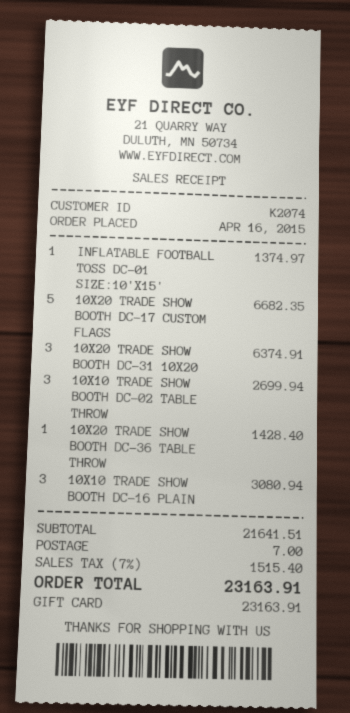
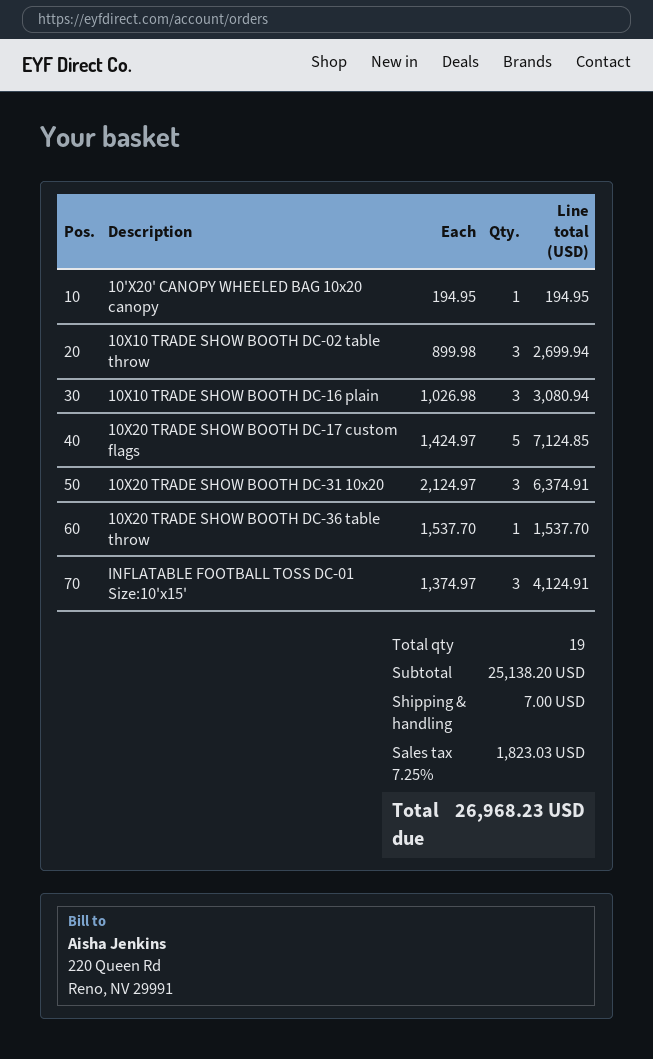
INFLATABLE FOOTBALL TOSS DC-01 SIZE:10'X15': 1 for 1374.97 -> 3 for 4124.91
10X20 TRADE SHOW BOOTH DC-17 CUSTOM FLAGS: 5 for 6682.35 -> 5 for 7124.85
10X20 TRADE SHOW BOOTH DC-36 TABLE THROW: 1 for 1428.40 -> 1 for 1537.70
10'X20' CANOPY WHEELED BAG 10x20 canopy: none -> 1 for 194.95
subtotal: 21641.51 -> 25138.20
tax: 7% = 1515.40 -> 7.25% = 1823.03
total: 23163.91 -> 26968.23

